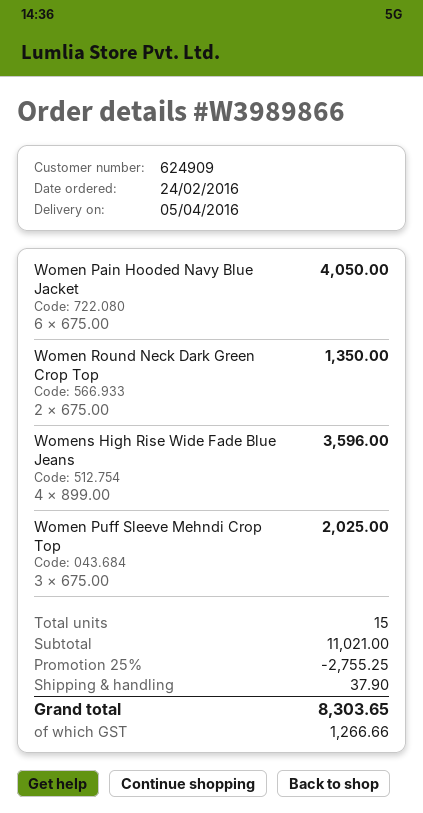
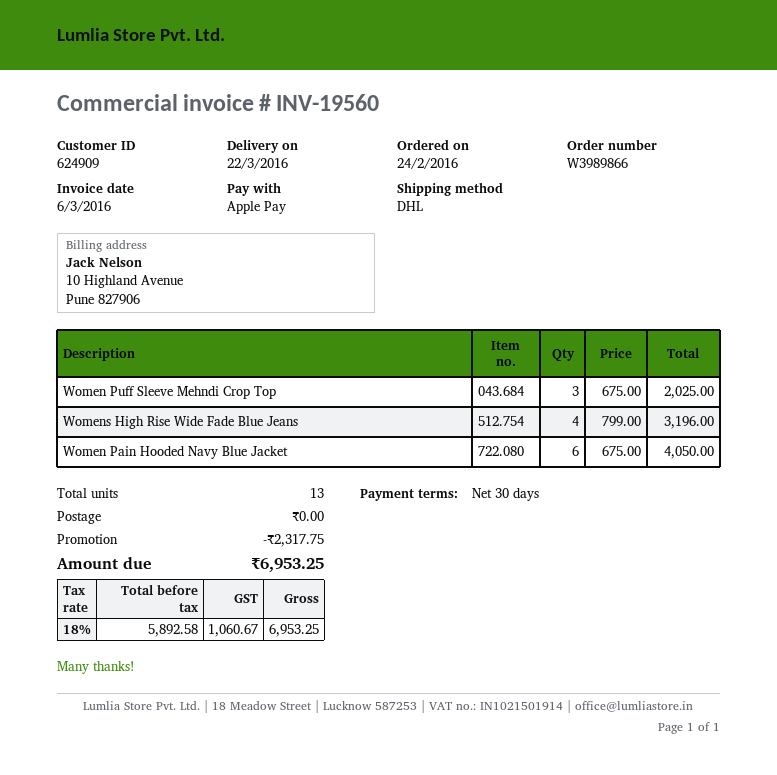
delivery date: 2016-04-05 -> 2016-03-22
Women Round Neck Dark Green Crop Top: 2 x 675.00 = 1350.00 -> none
Womens High Rise Wide Fade Blue Jeans: 4 x 899.00 = 3596.00 -> 4 x 799.00 = 3196.00
total quantity: 15 -> 13
discount: 2755.25 -> 2317.75
shipping: 37.90 -> 0.00
tax: 1266.66 -> 1060.67
total: 8303.65 -> 6953.25

